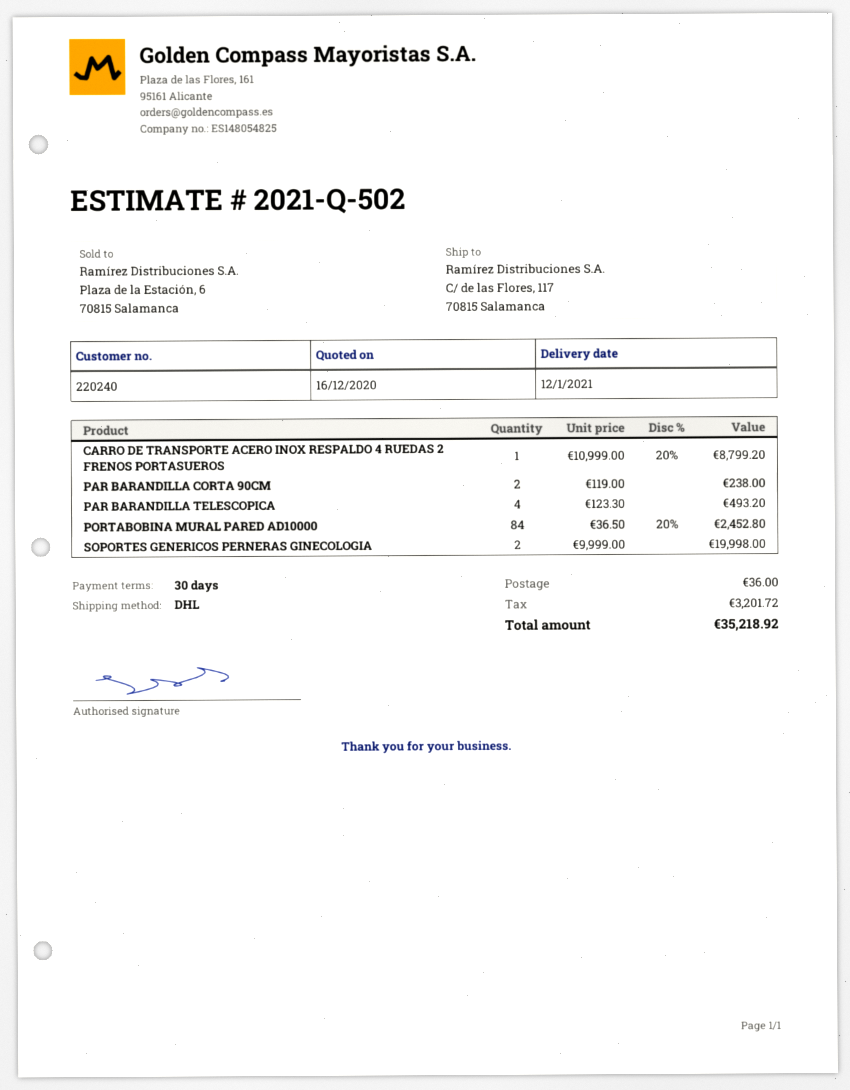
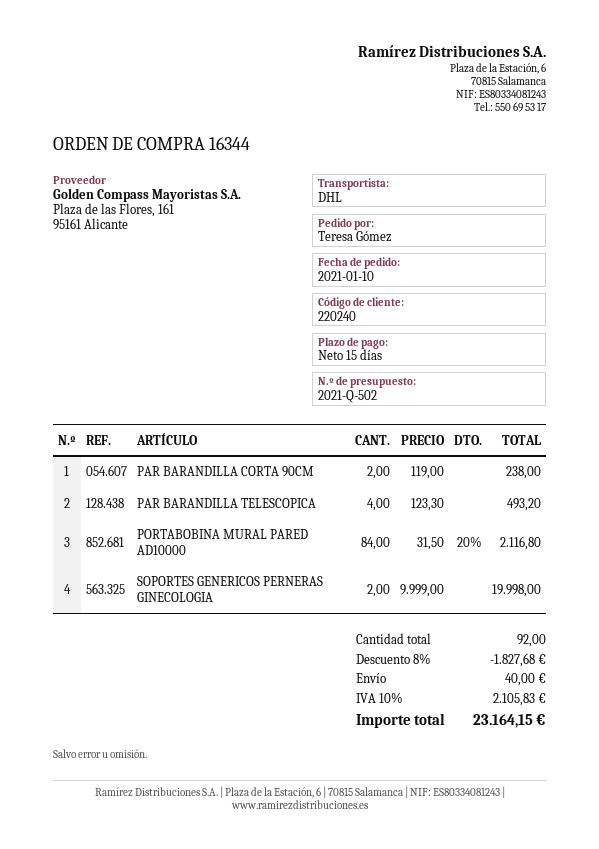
payment terms: 30 days -> 15 days
CARRO DE TRANSPORTE ACERO INOX RESPALDO 4 RUEDAS 2 FRENOS PORTASUEROS: 1 x 10999.00 - 20% = 8799.20 -> none
PORTABOBINA MURAL PARED AD10000: 84 x 36.50 - 20% = 2452.80 -> 84 x 31.50 - 20% = 2116.80
discount: none -> 8% = 1827.68
shipping: 36.00 -> 40.00
tax: 3201.72 -> 2105.83
total: 35218.92 -> 23164.15

